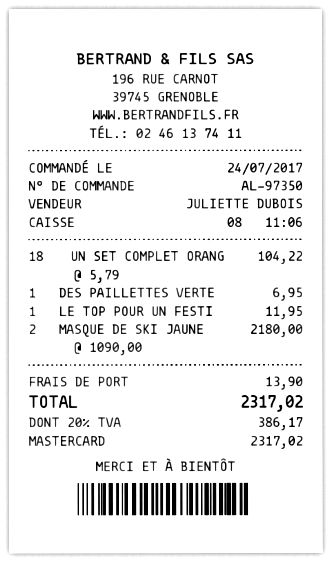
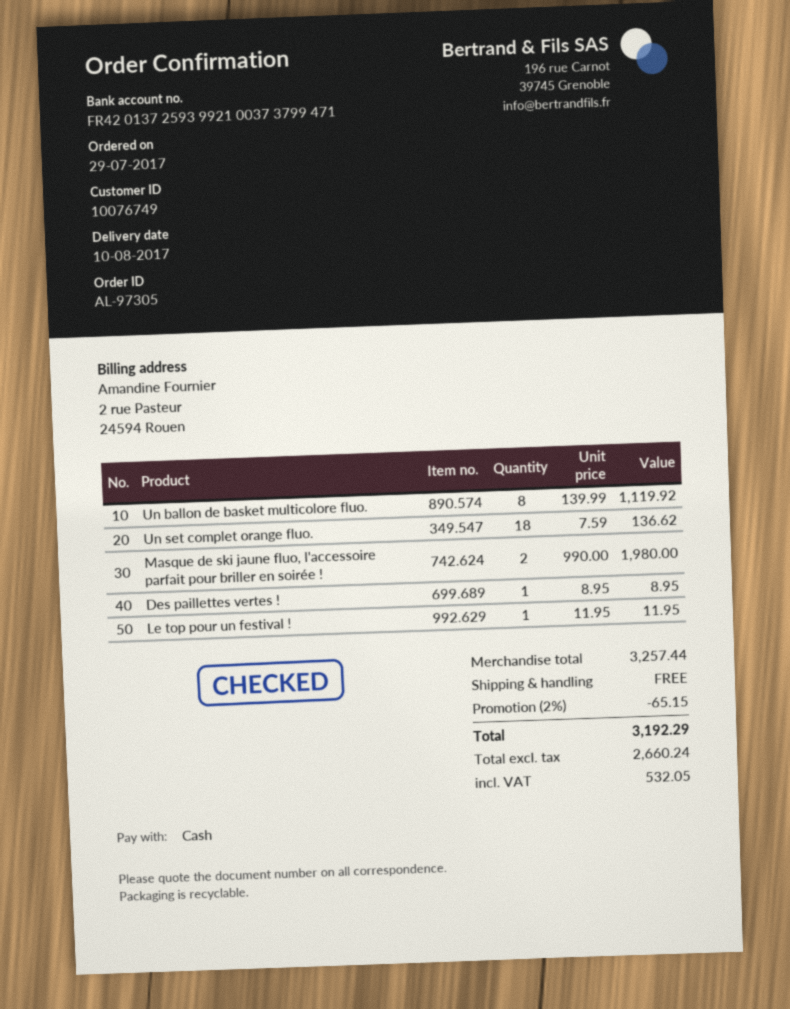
order number: AL-97350 -> AL-97305
order date: 2017-07-24 -> 2017-07-29
payment method: Mastercard -> cash
UN SET COMPLET ORANG: 18 x 5.79 = 104.22 -> 18 x 7.59 = 136.62
DES PAILLETTES VERTE: 1 x 6.95 = 6.95 -> 1 x 8.95 = 8.95
MASQUE DE SKI JAUNE: 2 x 1090.00 = 2180.00 -> 2 x 990.00 = 1980.00
Un ballon de basket multicolore fluo.: none -> 8 x 139.99 = 1119.92
discount: none -> 2% = 65.15
shipping: 13.90 -> 0.00
tax: 386.17 -> 532.05
total: 2317.02 -> 3192.29

